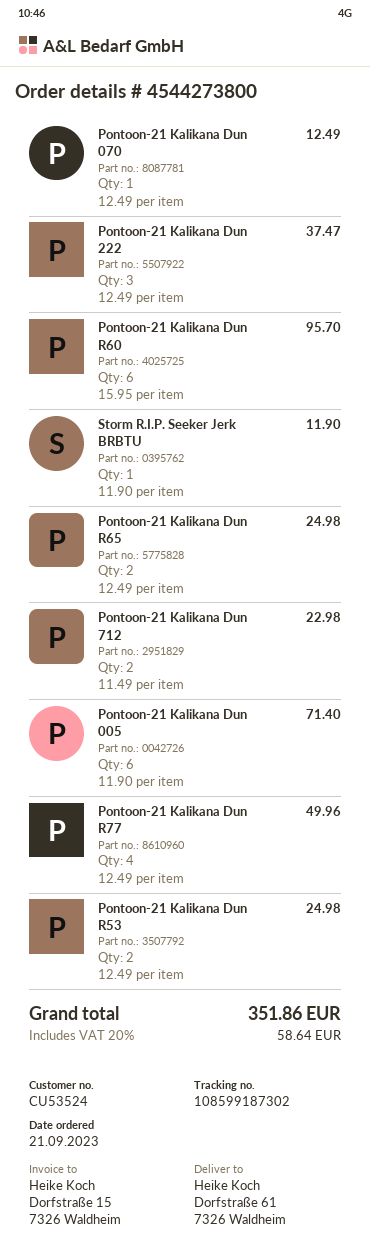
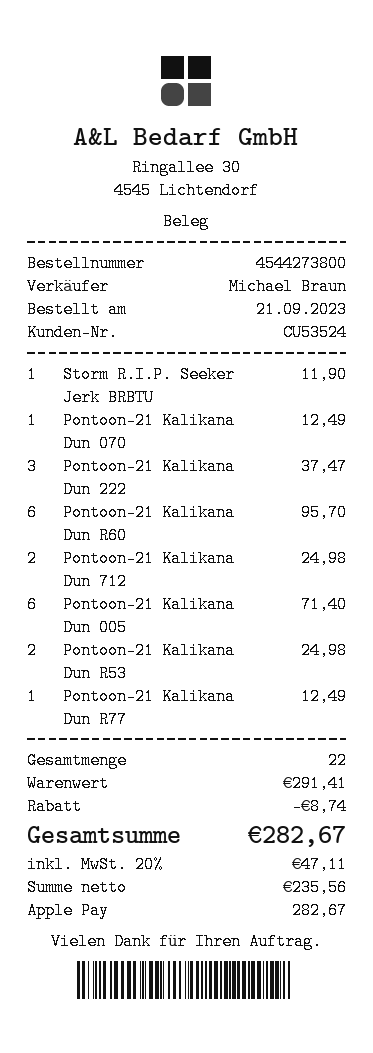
Pontoon-21 Kalikana Dun R65: 2 for 24.98 -> none
Pontoon-21 Kalikana Dun 712: 2 for 22.98 -> 2 for 24.98
Pontoon-21 Kalikana Dun R77: 4 for 49.96 -> 1 for 12.49
discount: none -> 8.74
tax: 20% = 58.64 -> 20% = 47.11
total: 351.86 -> 282.67

